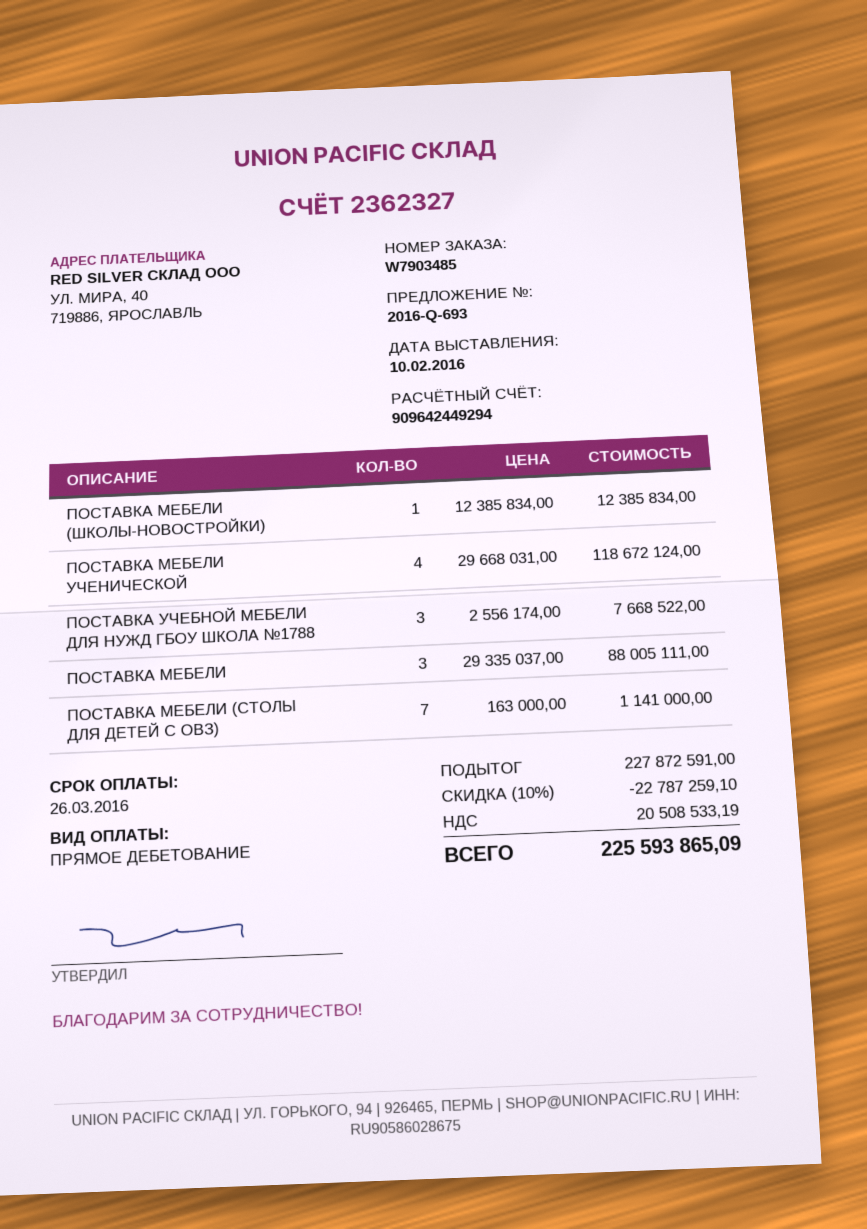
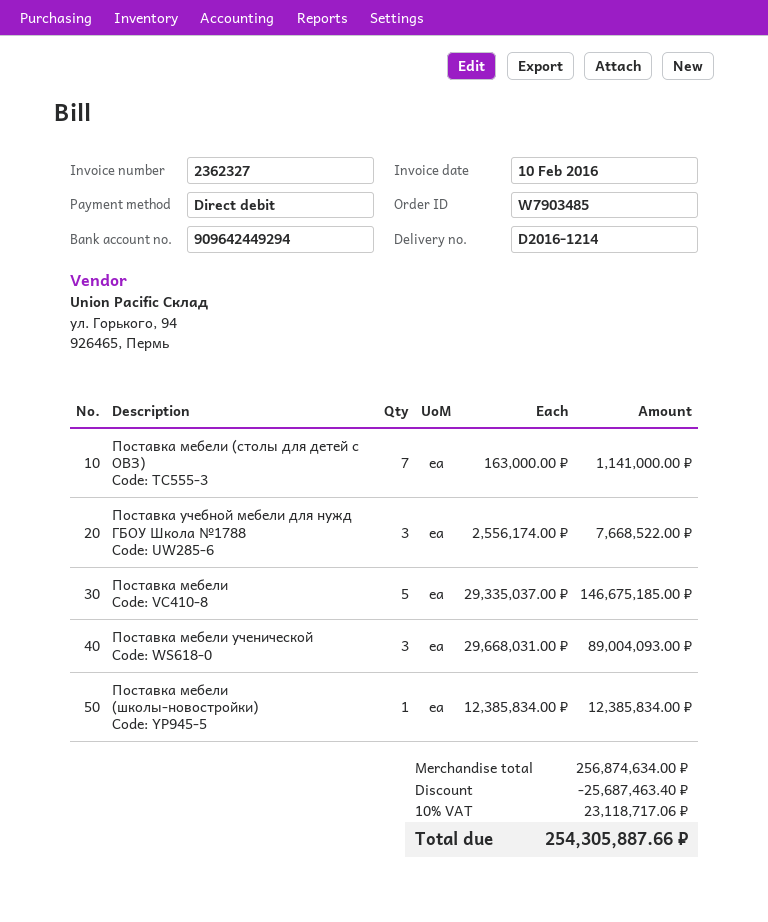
ПОСТАВКА МЕБЕЛИ УЧЕНИЧЕСКОЙ: 4 x 29668031.00 = 118672124.00 -> 3 x 29668031.00 = 89004093.00
ПОСТАВКА МЕБЕЛИ: 3 x 29335037.00 = 88005111.00 -> 5 x 29335037.00 = 146675185.00
subtotal: 227872591.00 -> 256874634.00
discount: 22787259.10 -> 25687463.40
tax: 20508533.19 -> 23118717.06
total: 225593865.09 -> 254305887.66

